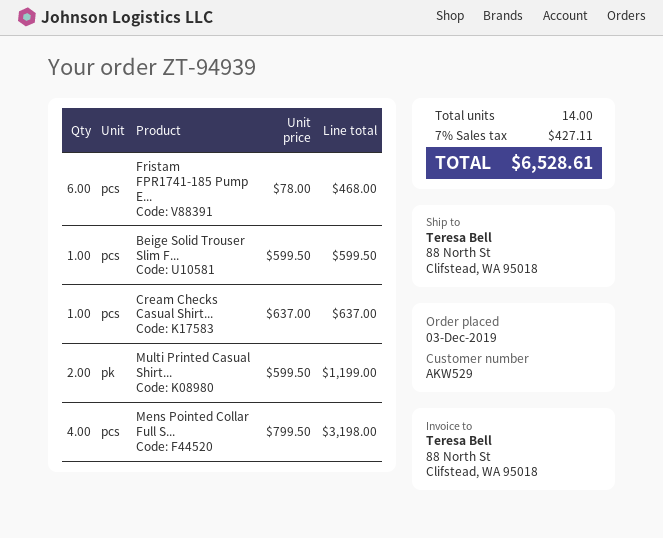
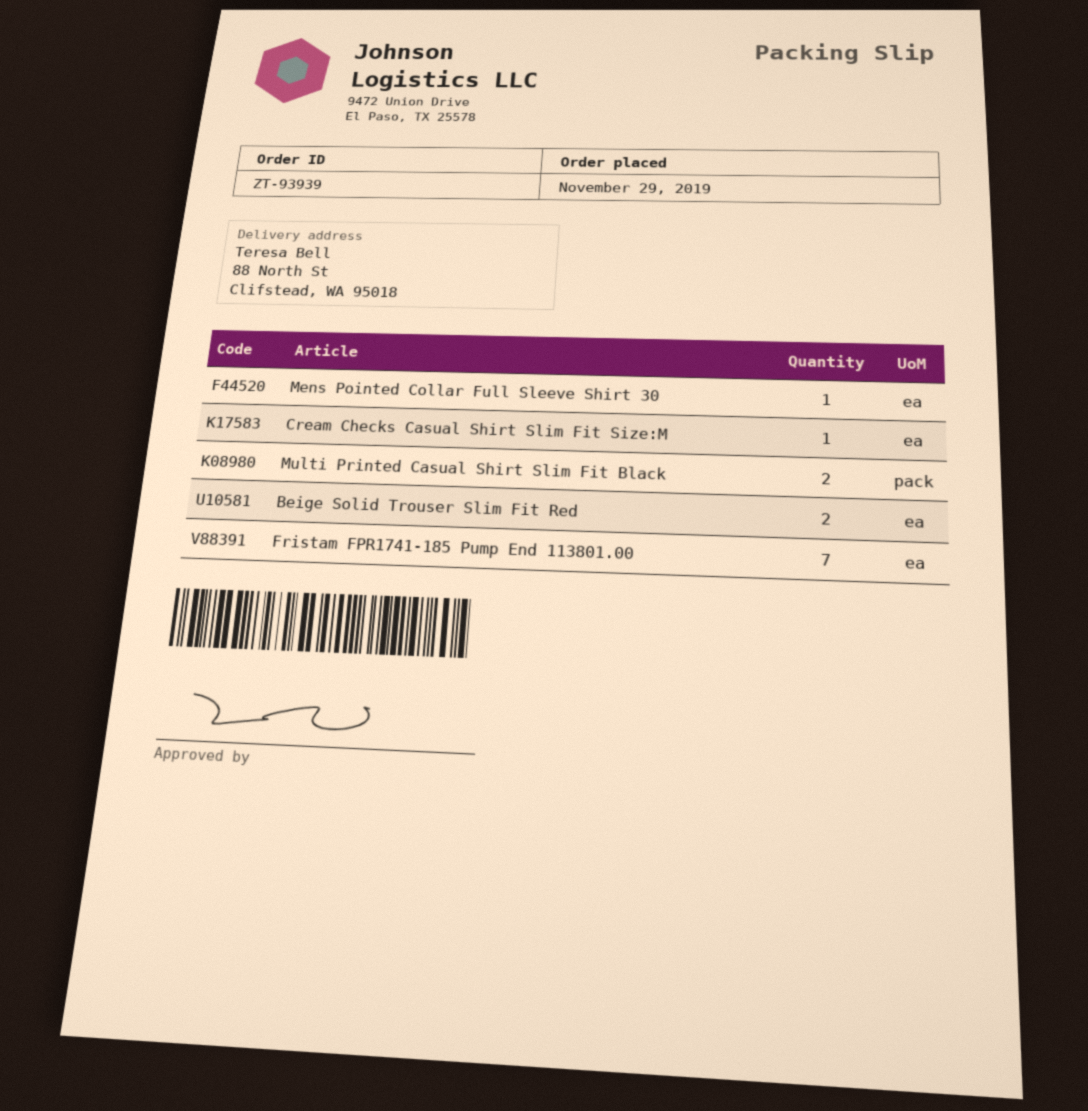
order number: ZT-94939 -> ZT-93939
order date: 2019-12-03 -> 2019-11-29
Fristam FPR1741-185 Pump E...: 6 -> 7
Beige Solid Trouser Slim F...: 1 -> 2
Mens Pointed Collar Full S...: 4 -> 1

